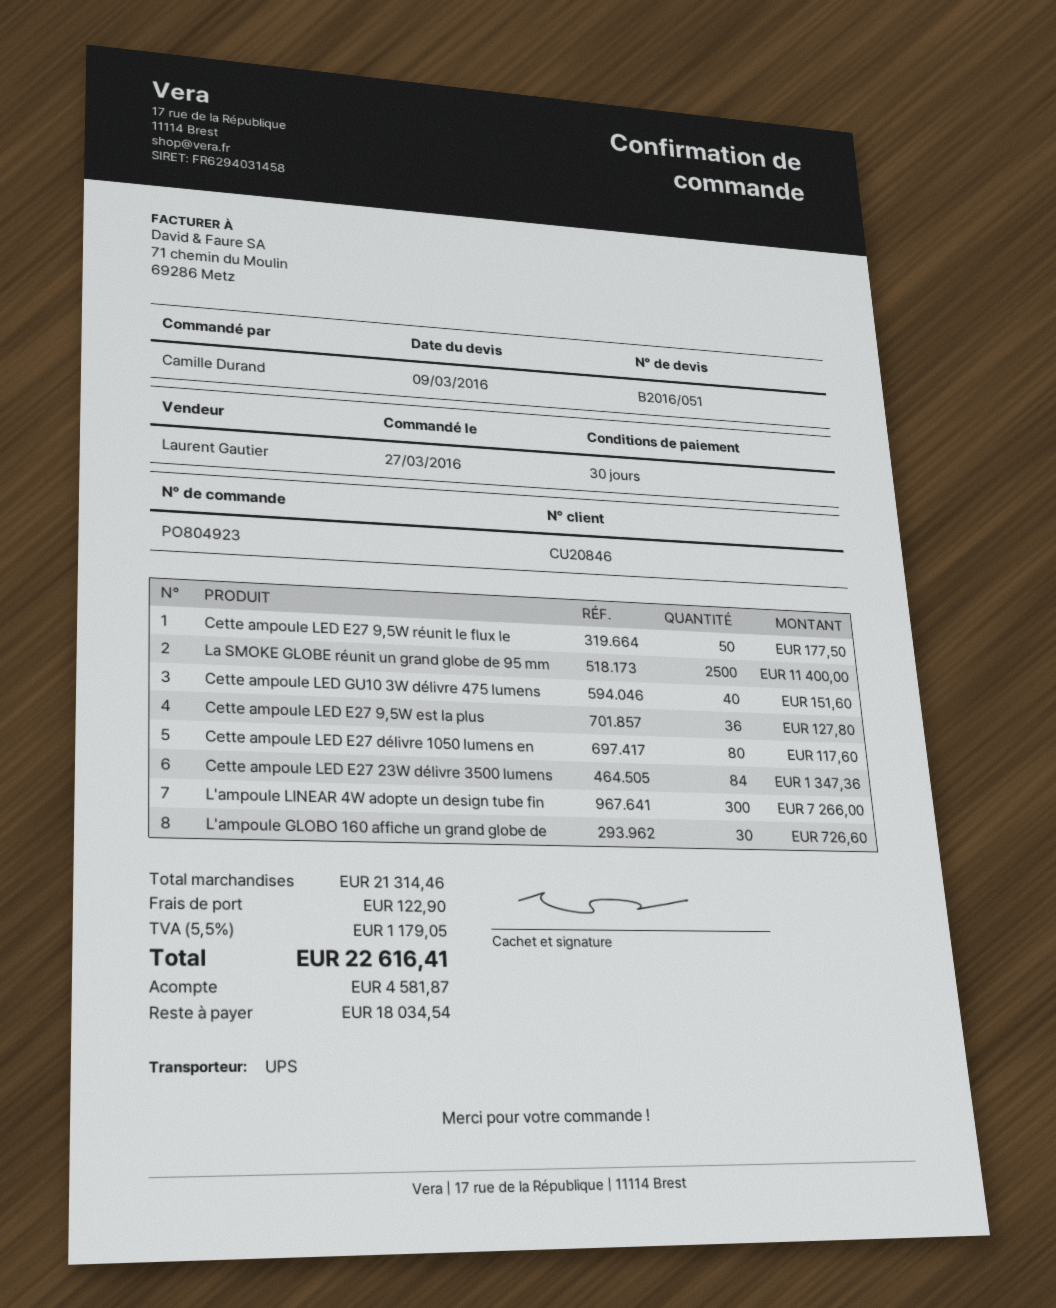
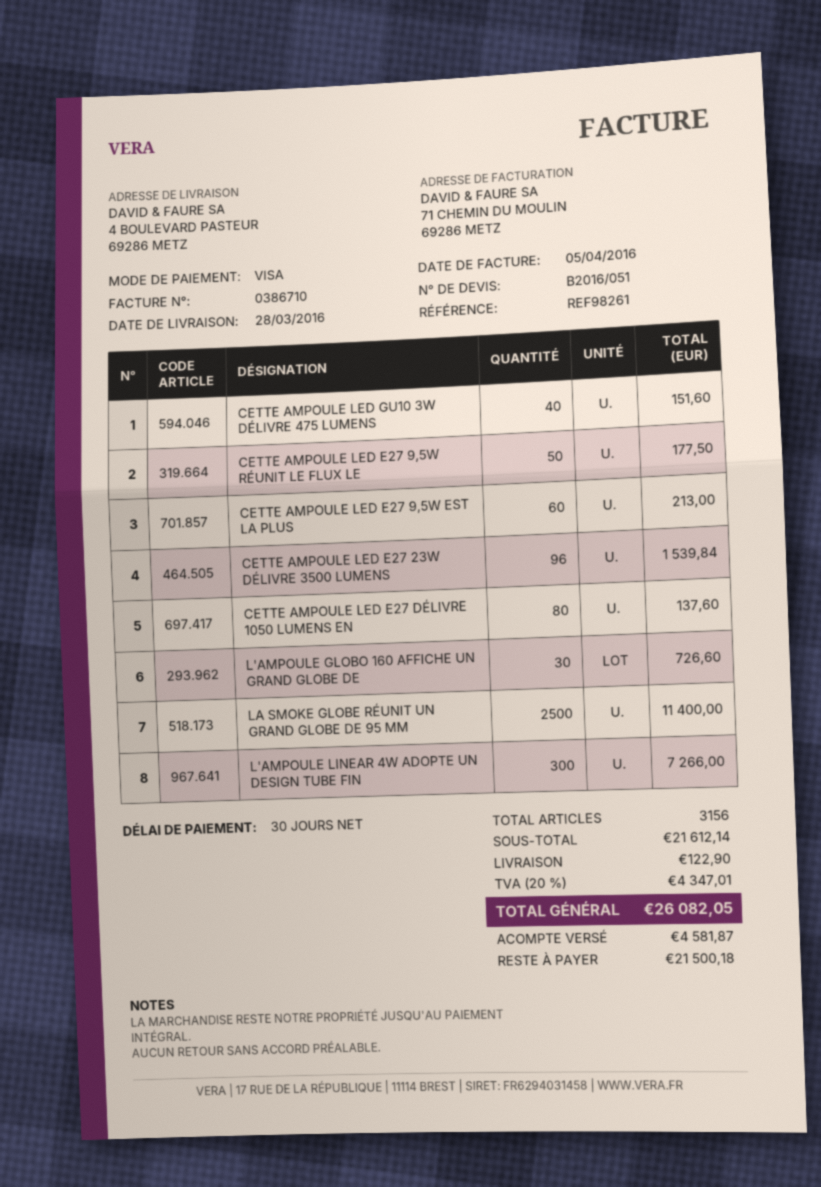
Cette ampoule LED E27 9,5W est la plus: 36 for 127.80 -> 60 for 213.00
Cette ampoule LED E27 délivre 1050 lumens en: 80 for 117.60 -> 80 for 137.60
Cette ampoule LED E27 23W délivre 3500 lumens: 84 for 1347.36 -> 96 for 1539.84
subtotal: 21314.46 -> 21612.14
tax: 5.5% = 1179.05 -> 20% = 4347.01
total: 22616.41 -> 26082.05
balance: 18034.54 -> 21500.18

